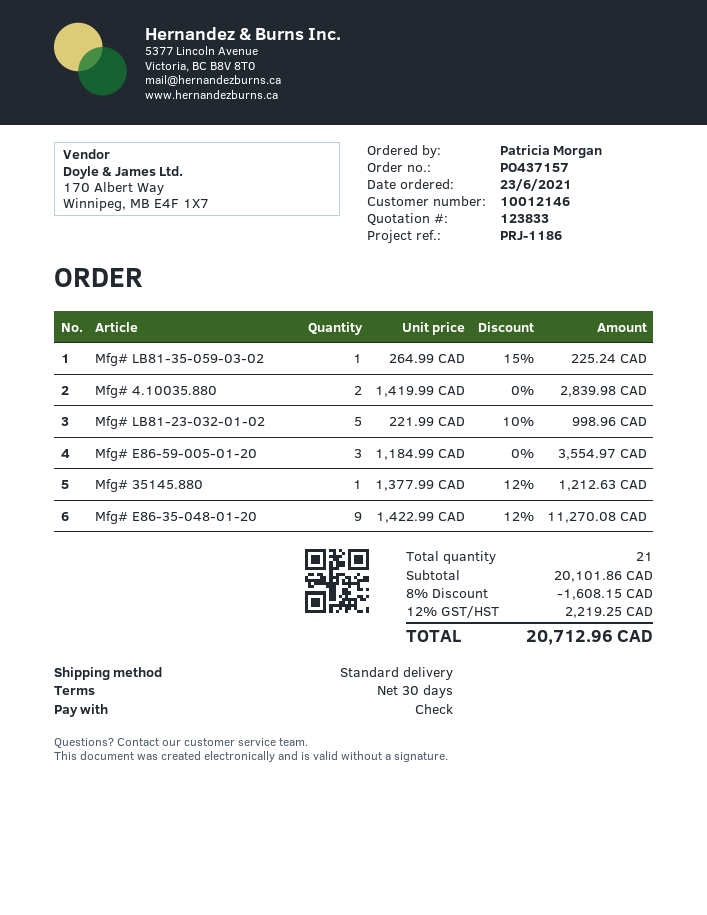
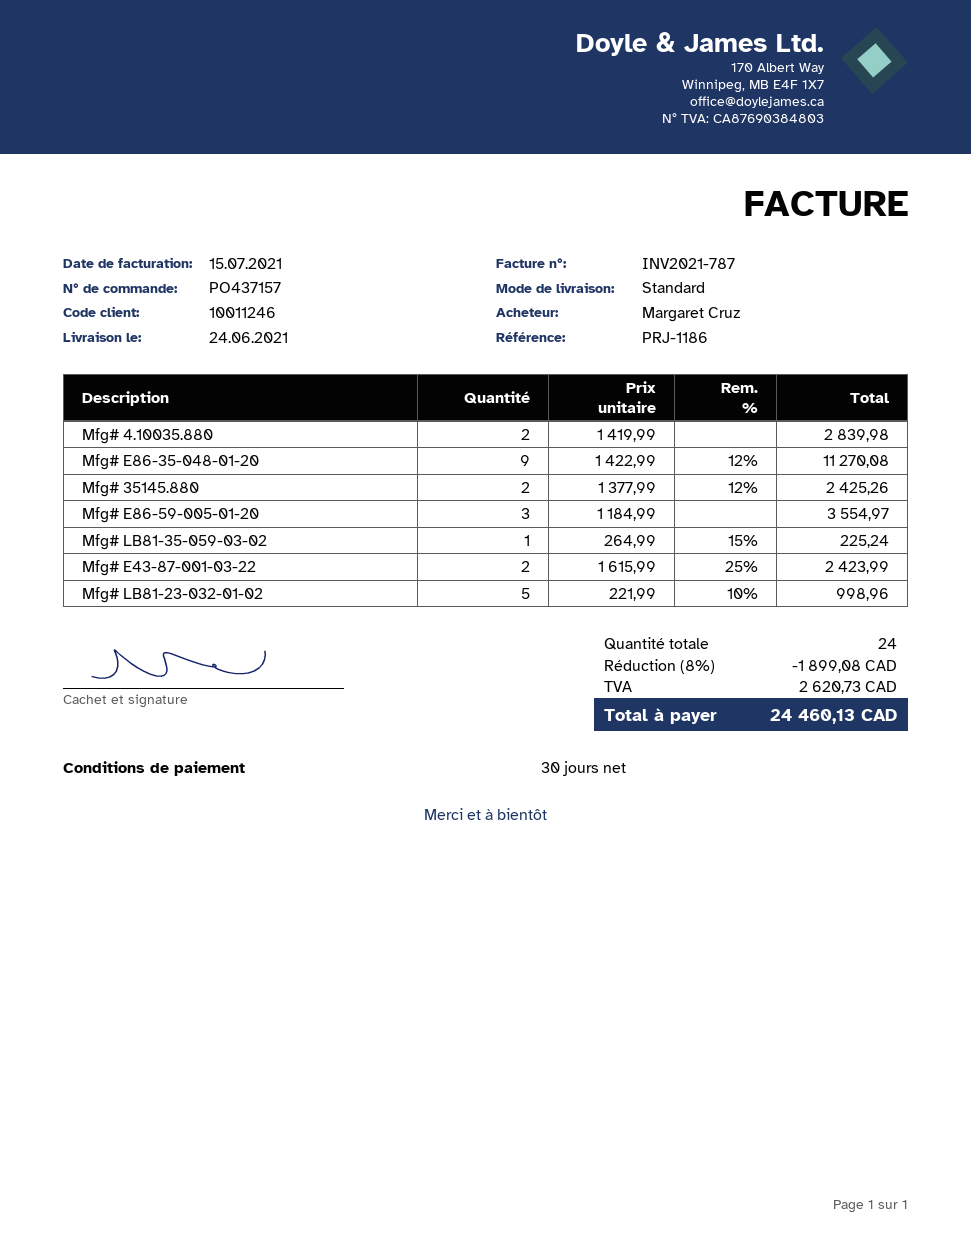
customer number: 10012146 -> 10011246
ordered by: Patricia Morgan -> Margaret Cruz
Mfg# 35145.880: 1 x 1377.99 - 12% = 1212.63 -> 2 x 1377.99 - 12% = 2425.26
Mfg# E43-87-001-03-22: none -> 2 x 1615.99 - 25% = 2423.99
total quantity: 21 -> 24
discount: 8% = 1608.15 -> 8% = 1899.08
tax: 2219.25 -> 2620.73
total: 20712.96 -> 24460.13

